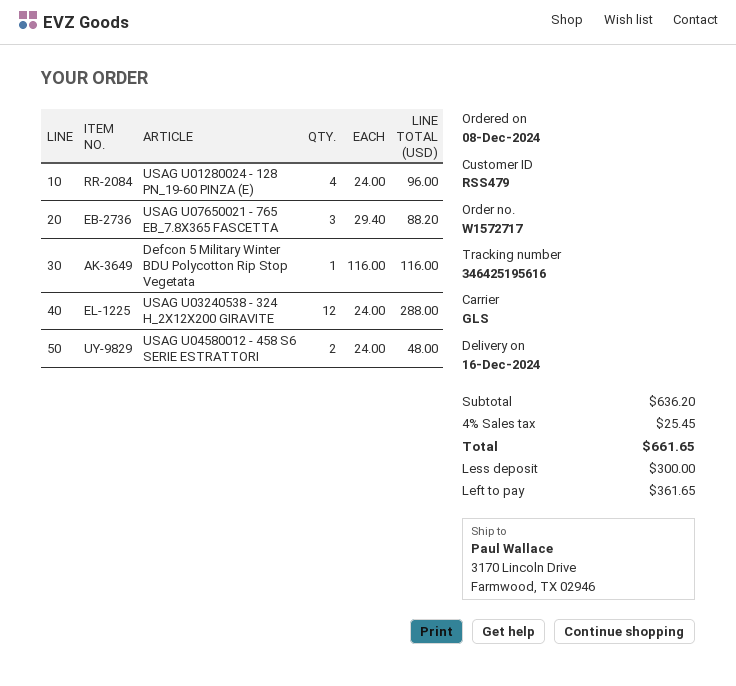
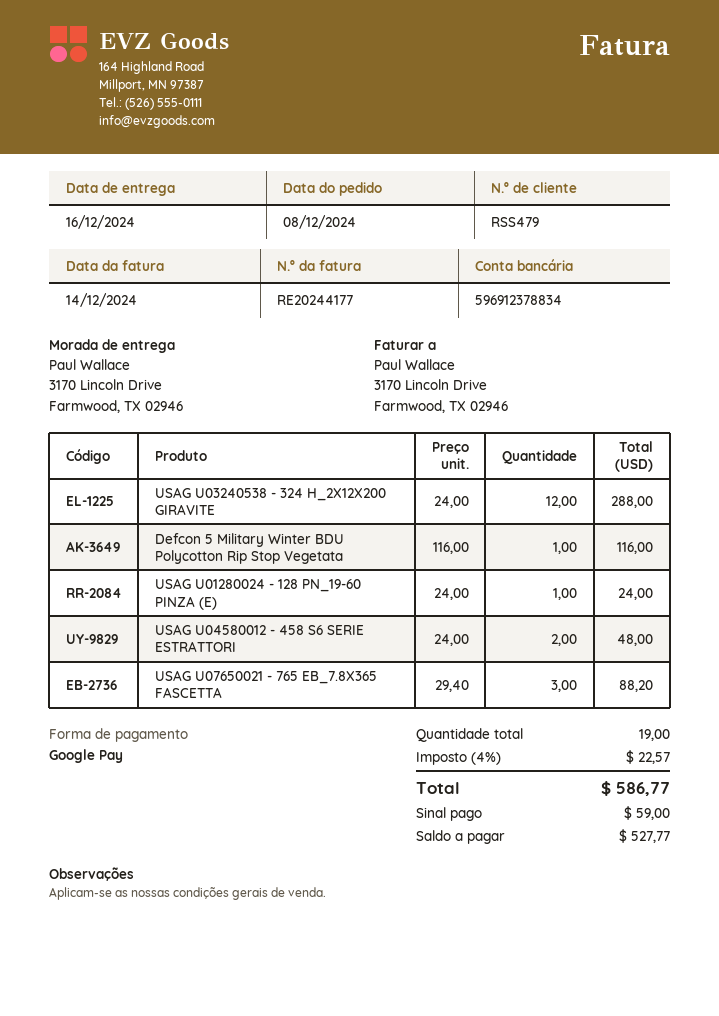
USAG U01280024 - 128 PN_19-60 PINZA (E): 4 x 24.00 = 96.00 -> 1 x 24.00 = 24.00
tax: 4% = 25.45 -> 4% = 22.57
total: 661.65 -> 586.77
deposit: 300.00 -> 59.00
balance: 361.65 -> 527.77

